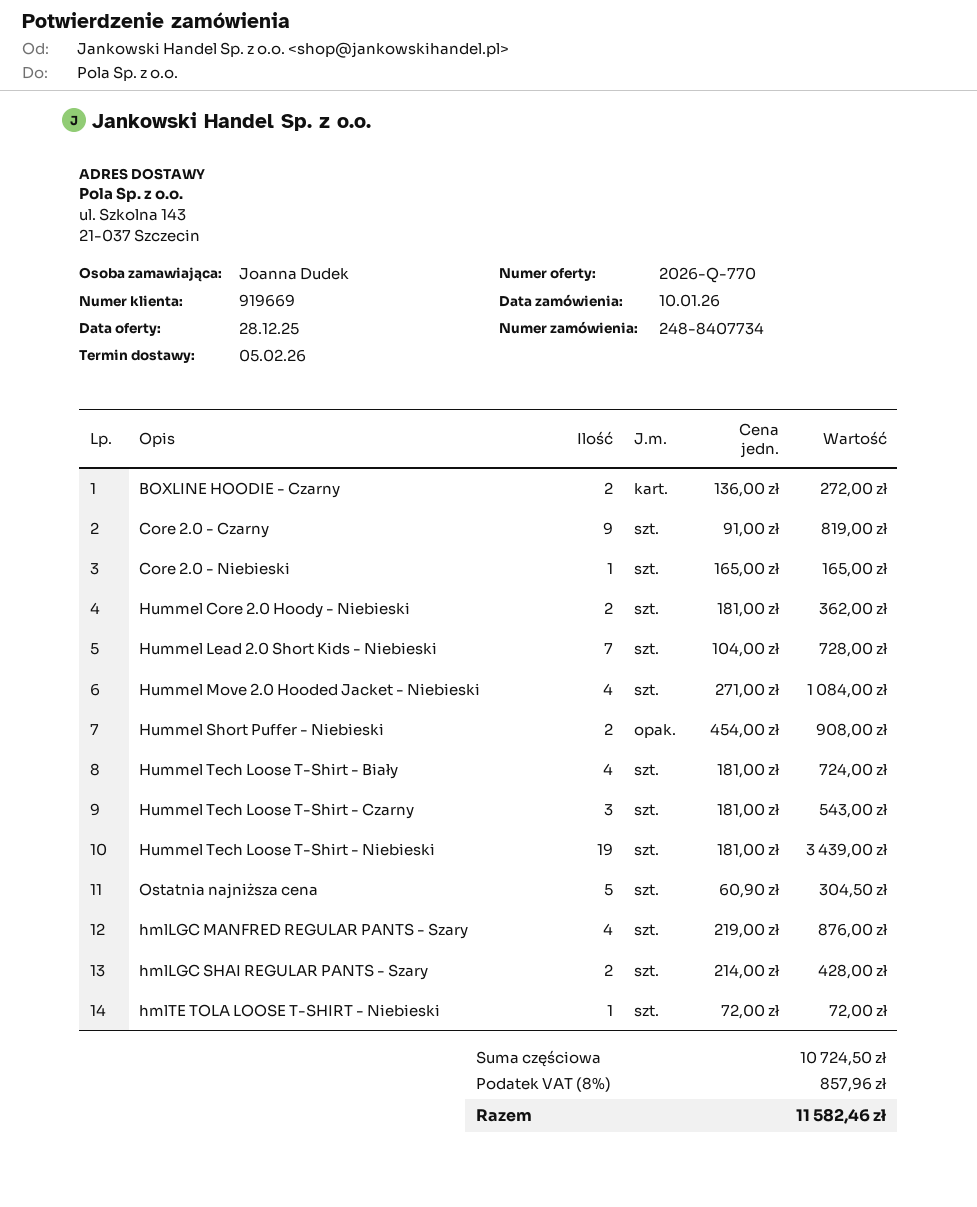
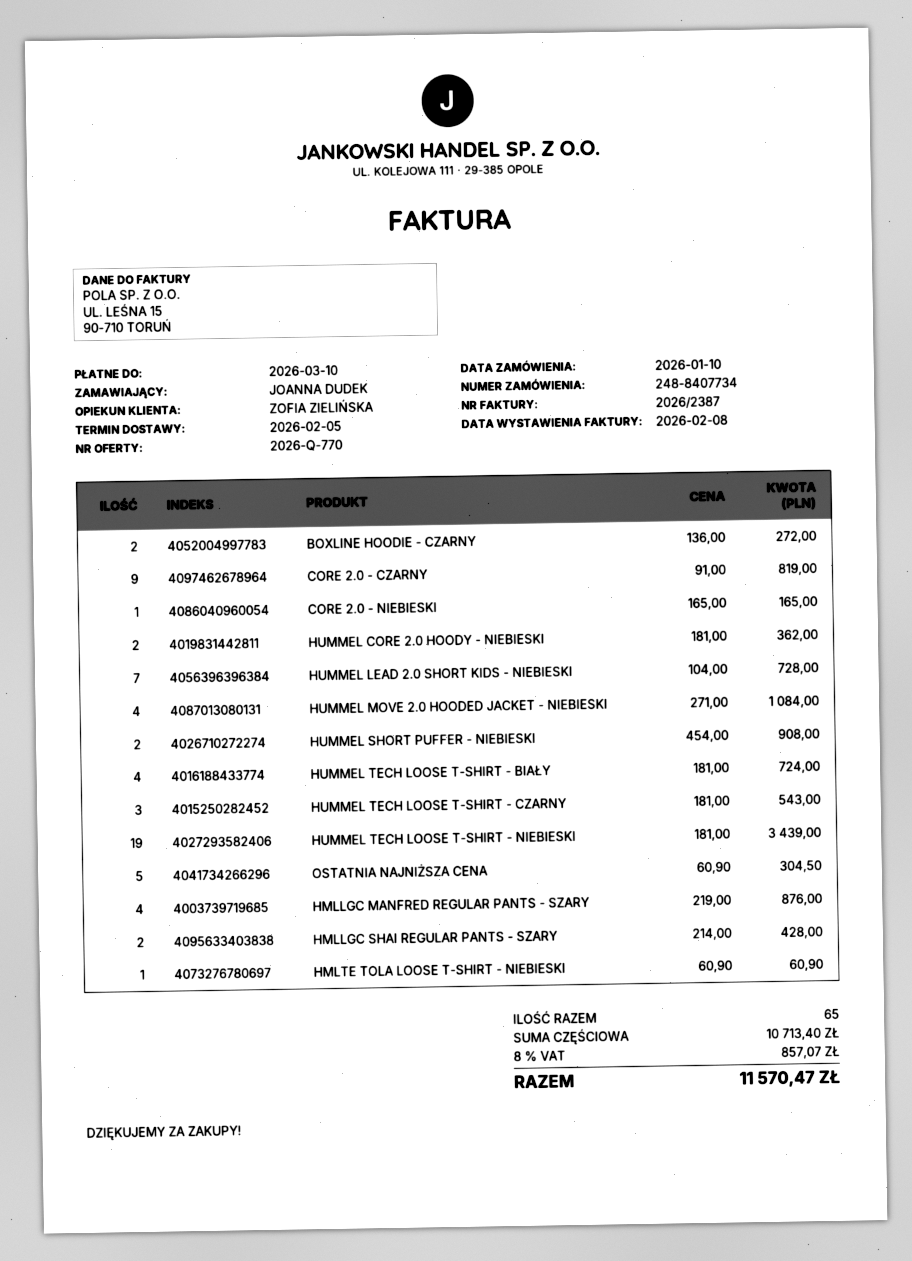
hmlTE TOLA LOOSE T-SHIRT - Niebieski: 1 x 72.00 = 72.00 -> 1 x 60.90 = 60.90
subtotal: 10724.50 -> 10713.40
tax: 8% = 857.96 -> 8% = 857.07
total: 11582.46 -> 11570.47

